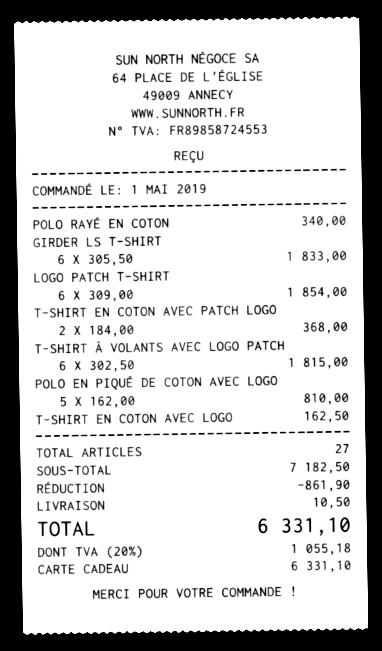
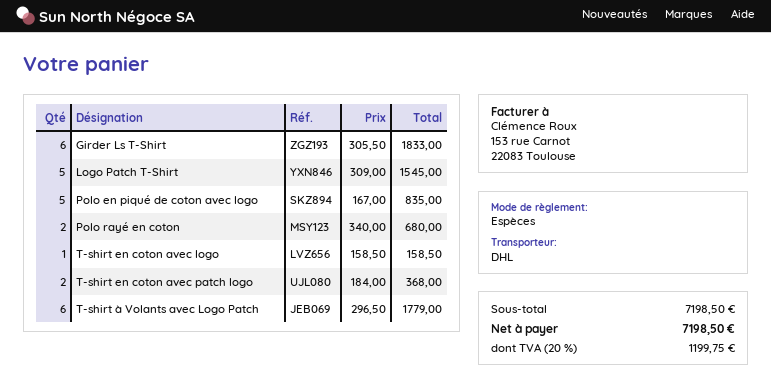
payment method: gift card -> cash
POLO RAYÉ EN COTON: 1 x 340.00 = 340.00 -> 2 x 340.00 = 680.00
LOGO PATCH T-SHIRT: 6 x 309.00 = 1854.00 -> 5 x 309.00 = 1545.00
T-SHIRT À VOLANTS AVEC LOGO PATCH: 6 x 302.50 = 1815.00 -> 6 x 296.50 = 1779.00
POLO EN PIQUÉ DE COTON AVEC LOGO: 5 x 162.00 = 810.00 -> 5 x 167.00 = 835.00
T-SHIRT EN COTON AVEC LOGO: 1 x 162.50 = 162.50 -> 1 x 158.50 = 158.50
subtotal: 7182.50 -> 7198.50
discount: 861.90 -> none
shipping: 10.50 -> none
tax: 20% = 1055.18 -> 20% = 1199.75
total: 6331.10 -> 7198.50

